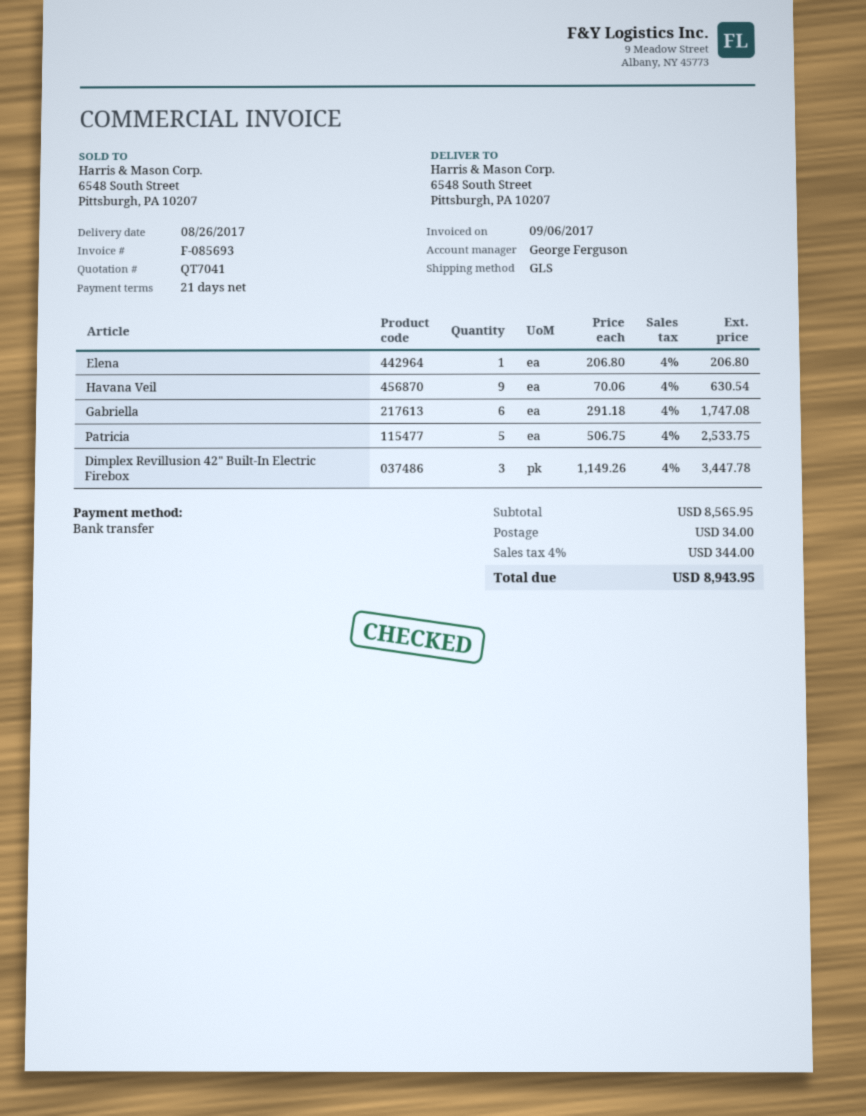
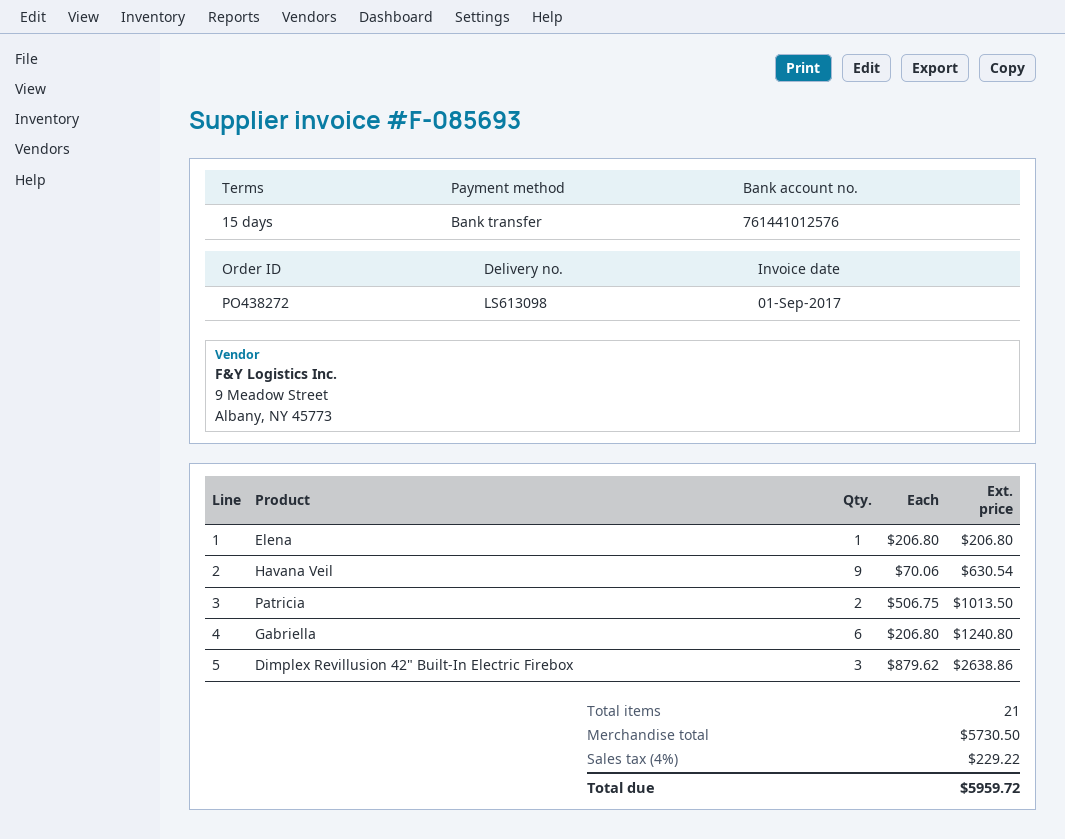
invoice date: 2017-09-06 -> 2017-09-01
payment terms: 21 days -> 15 days
Gabriella: 6 x 291.18 = 1747.08 -> 6 x 206.80 = 1240.80
Patricia: 5 x 506.75 = 2533.75 -> 2 x 506.75 = 1013.50
Dimplex Revillusion 42" Built-In Electric Firebox: 3 x 1149.26 = 3447.78 -> 3 x 879.62 = 2638.86
subtotal: 8565.95 -> 5730.50
shipping: 34.00 -> none
tax: 4% = 344.00 -> 4% = 229.22
total: 8943.95 -> 5959.72

